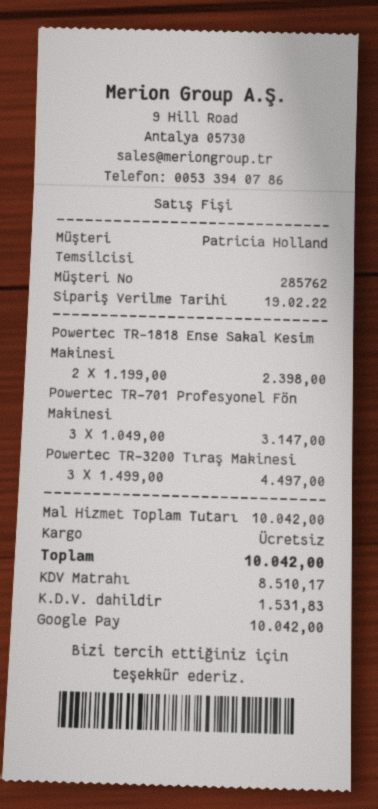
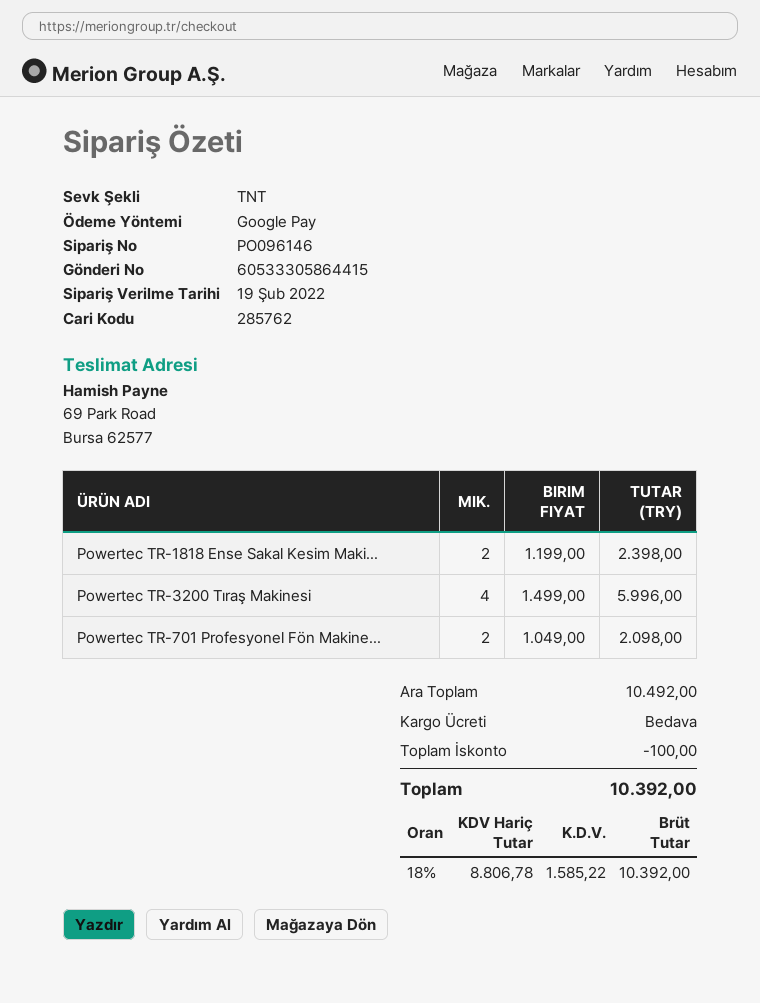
Powertec TR-701 Profesyonel Fön Makinesi: 3 x 1049.00 = 3147.00 -> 2 x 1049.00 = 2098.00
Powertec TR-3200 Tıraş Makinesi: 3 x 1499.00 = 4497.00 -> 4 x 1499.00 = 5996.00
subtotal: 10042.00 -> 10492.00
discount: none -> 100.00
net: 8510.17 -> 8806.78
tax: 1531.83 -> 1585.22
total: 10042.00 -> 10392.00

